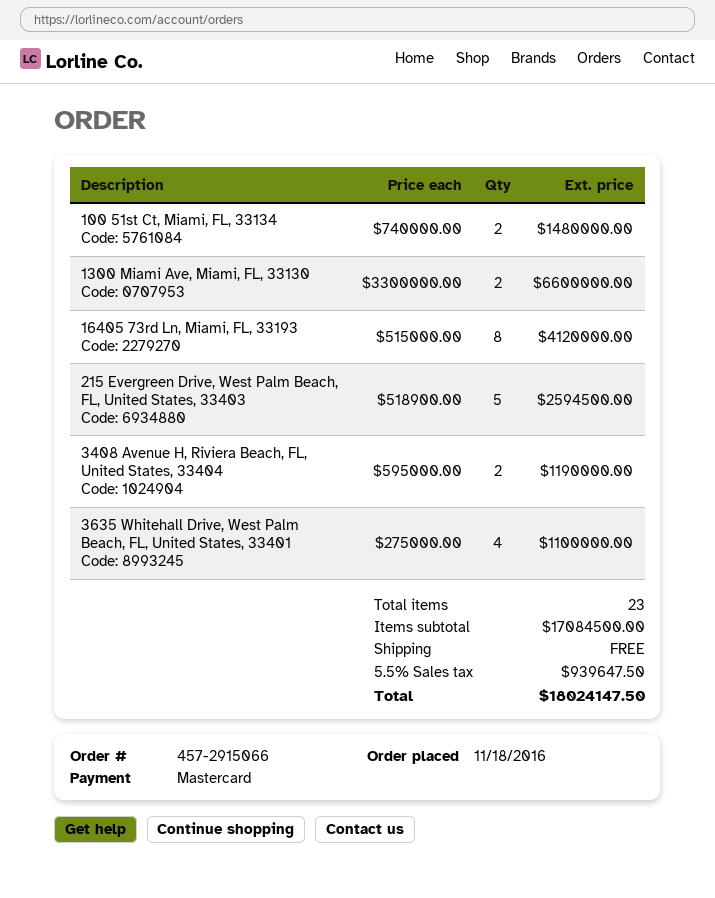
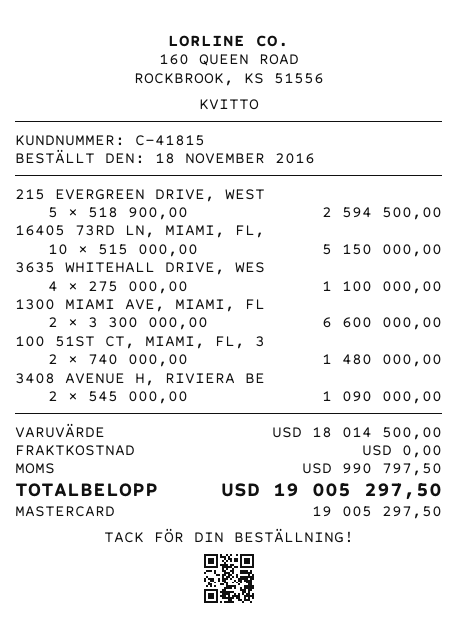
16405 73rd Ln, Miami, FL, 33193: 8 x 515000.00 = 4120000.00 -> 10 x 515000.00 = 5150000.00
3408 Avenue H, Riviera Beach, FL, United States, 33404: 2 x 595000.00 = 1190000.00 -> 2 x 545000.00 = 1090000.00
subtotal: 17084500.00 -> 18014500.00
tax: 939647.50 -> 990797.50
total: 18024147.50 -> 19005297.50

